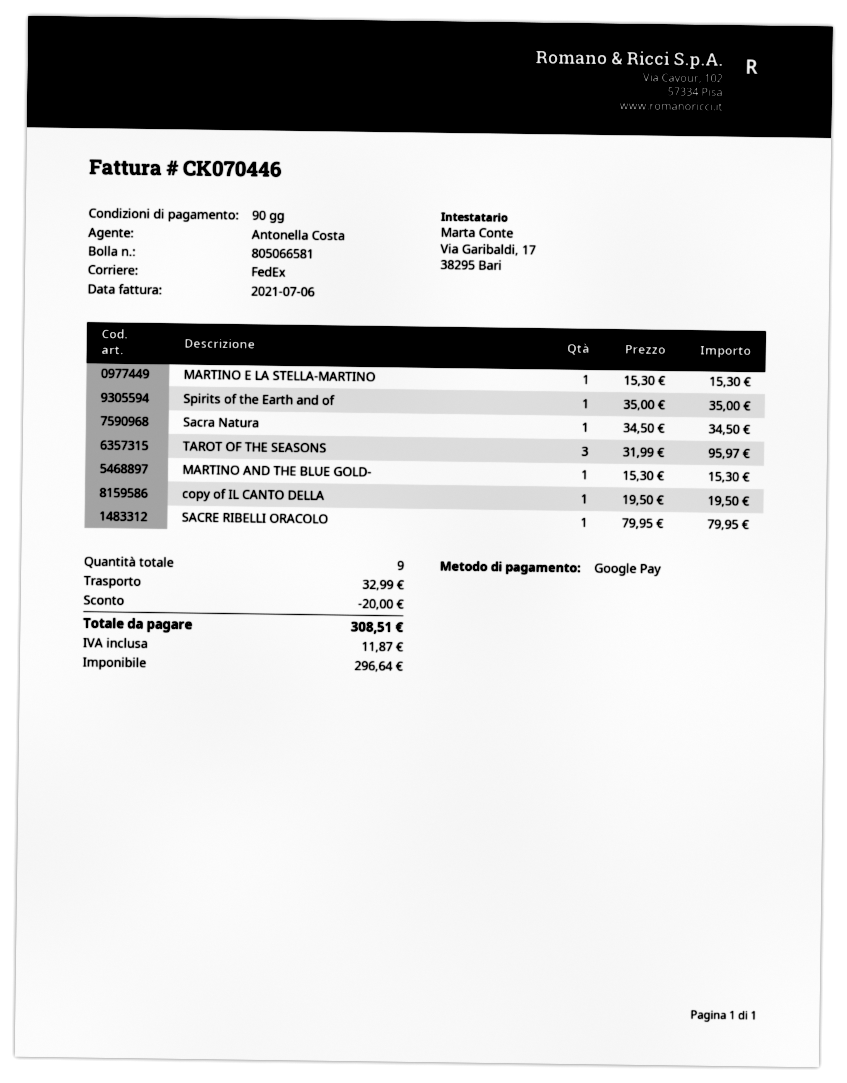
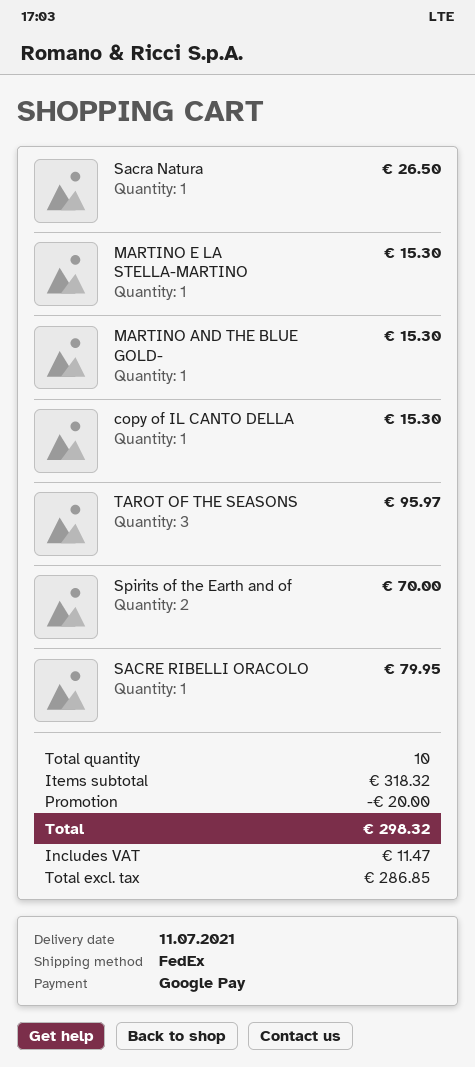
Spirits of the Earth and of: 1 for 35.00 -> 2 for 70.00
Sacra Natura: 1 for 34.50 -> 1 for 26.50
copy of IL CANTO DELLA: 1 for 19.50 -> 1 for 15.30
total quantity: 9 -> 10
shipping: 32.99 -> none
net: 296.64 -> 286.85
tax: 11.87 -> 11.47
total: 308.51 -> 298.32

